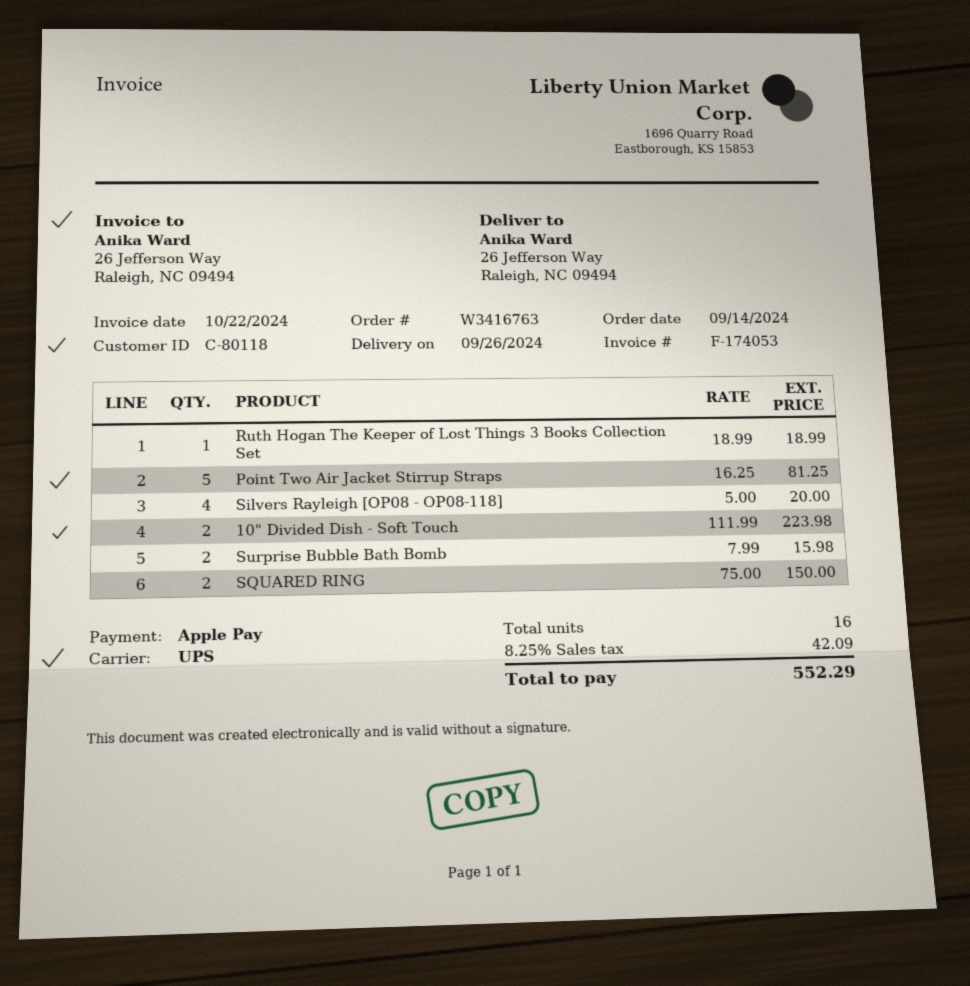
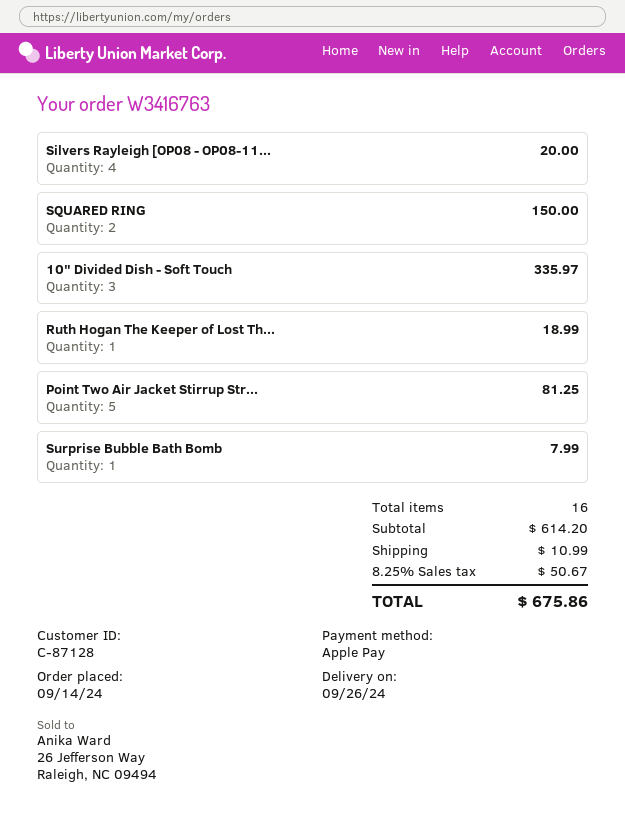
customer number: C-80118 -> C-87128
10" Divided Dish - Soft Touch: 2 for 223.98 -> 3 for 335.97
Surprise Bubble Bath Bomb: 2 for 15.98 -> 1 for 7.99
shipping: none -> 10.99
tax: 8.25% = 42.09 -> 8.25% = 50.67
total: 552.29 -> 675.86

